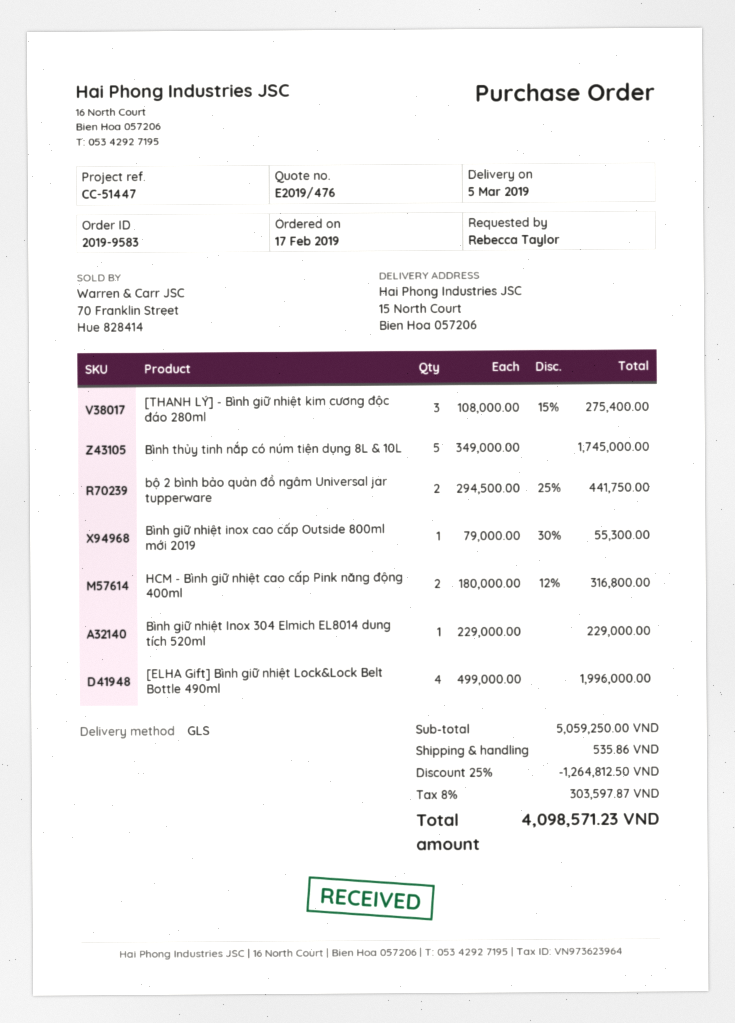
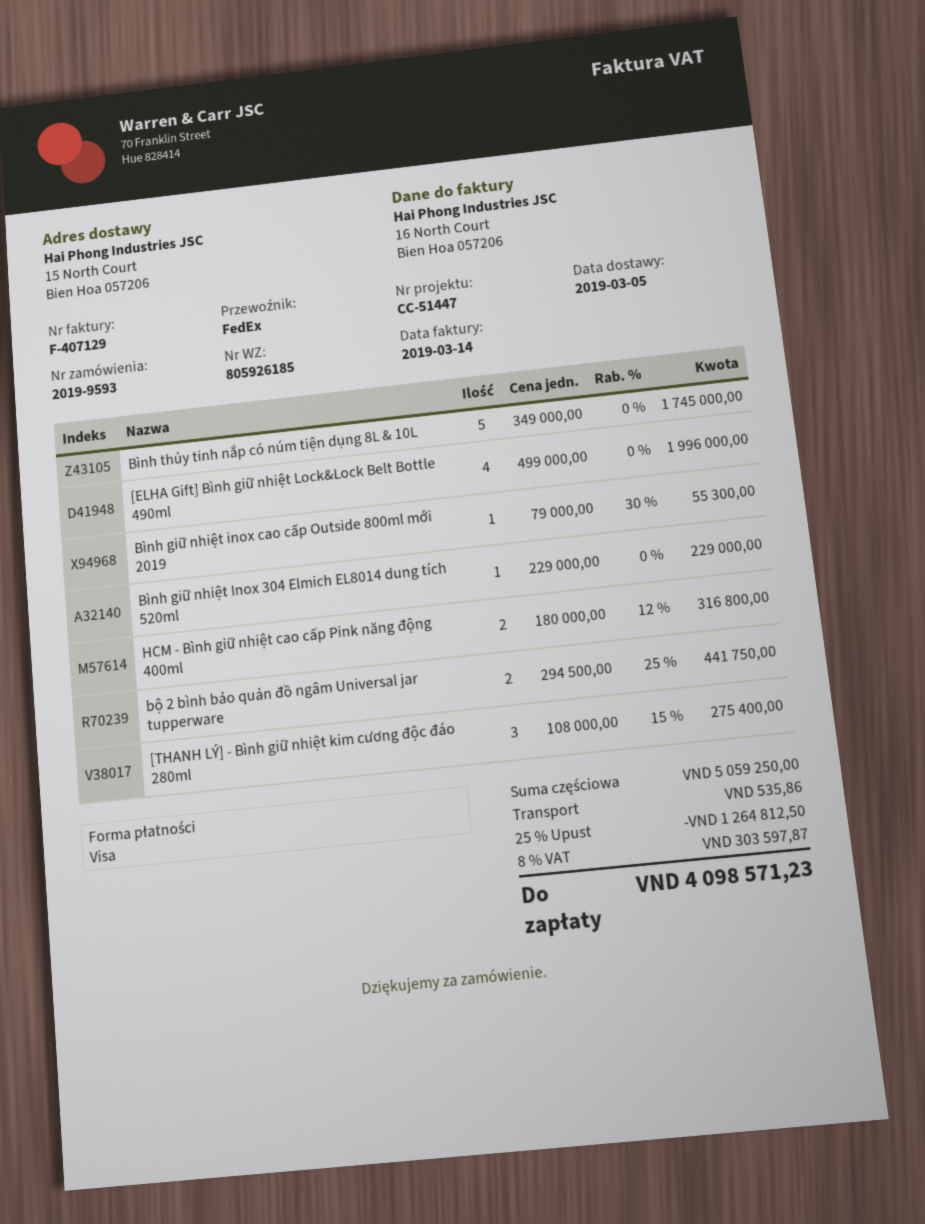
order number: 2019-9583 -> 2019-9593
shipping method: GLS -> FedEx

